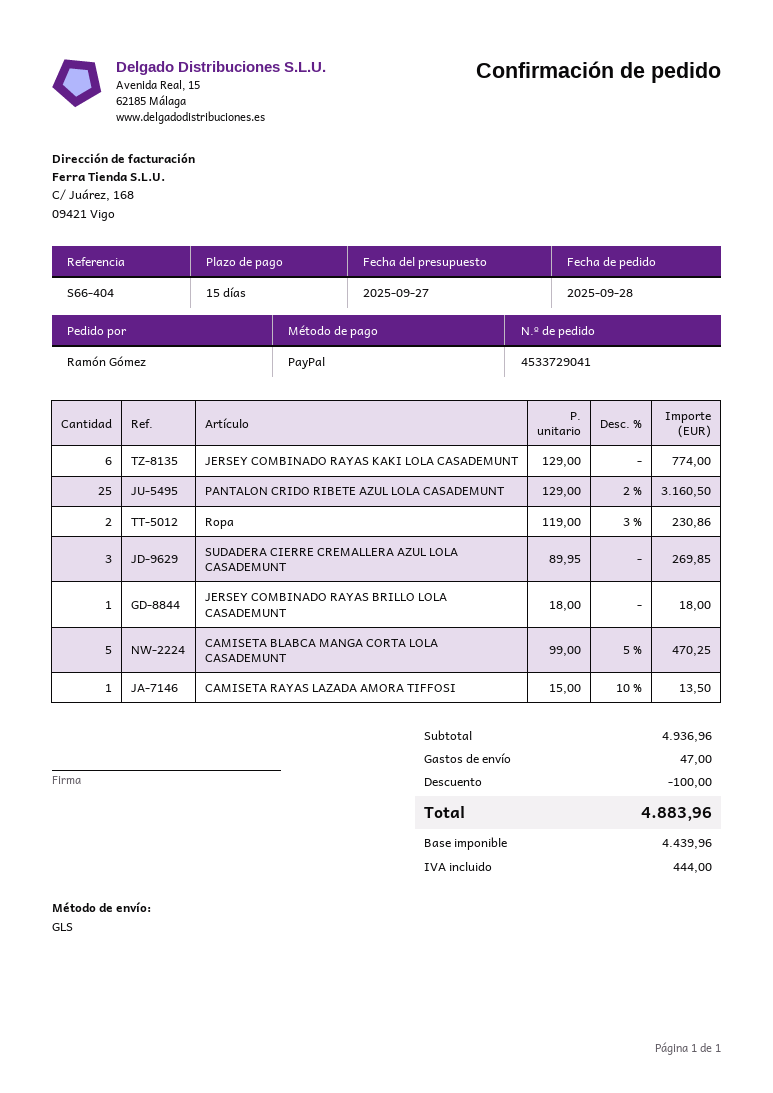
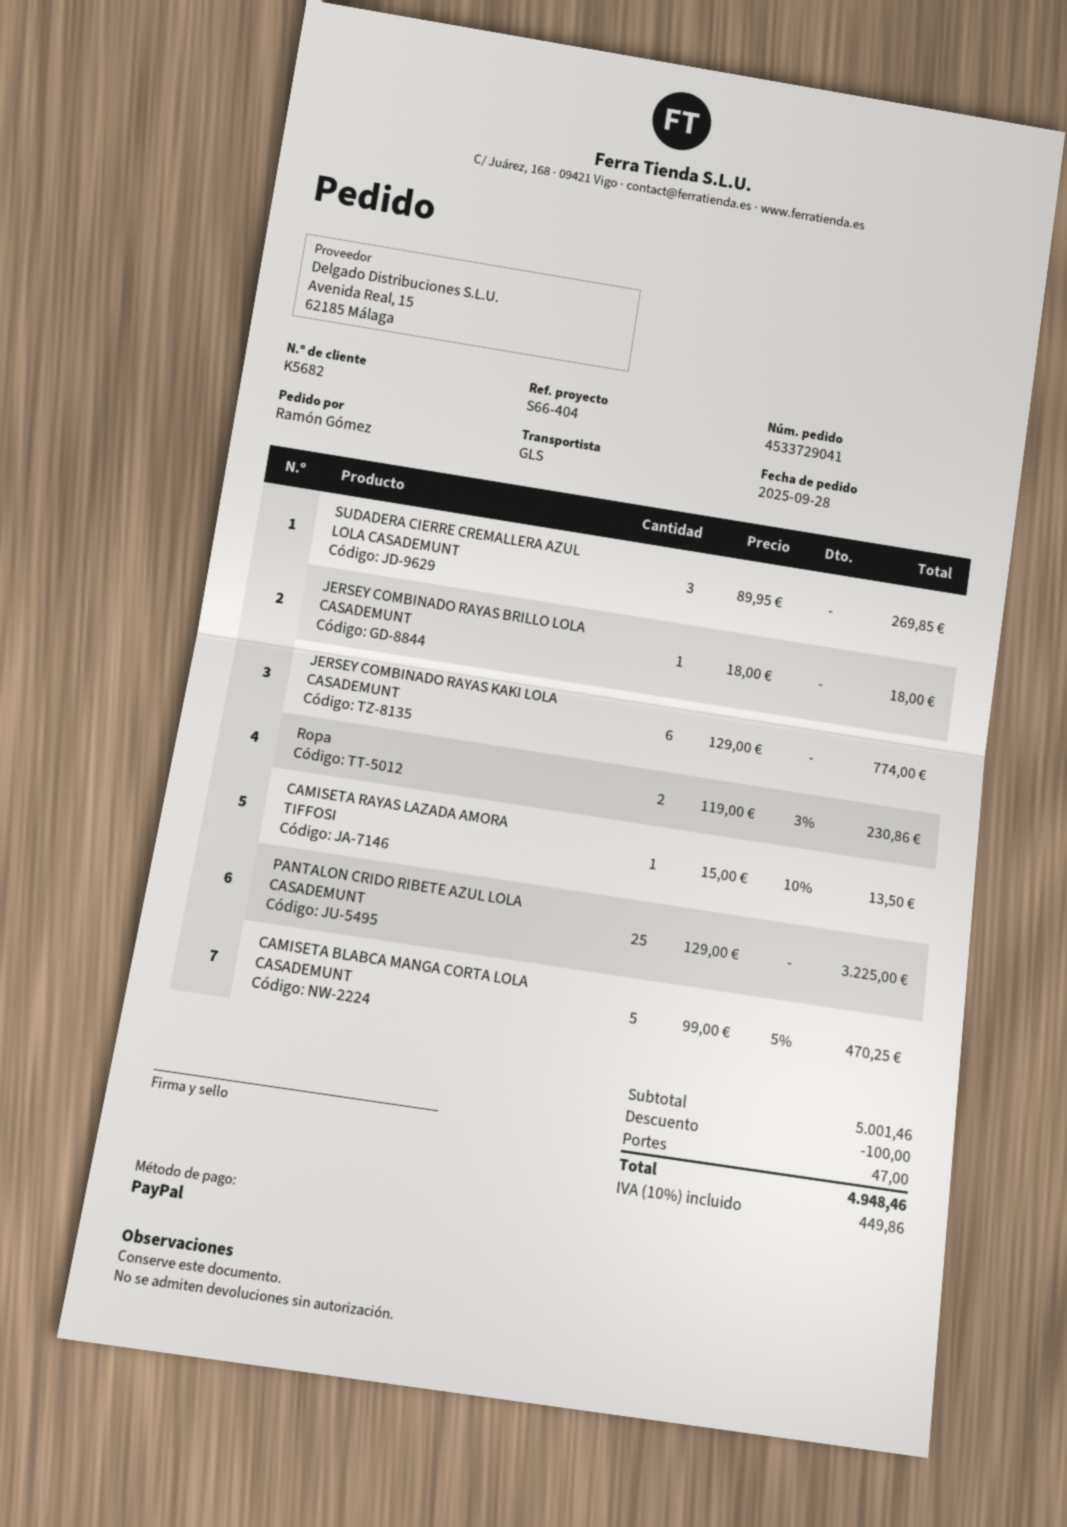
PANTALON CRIDO RIBETE AZUL LOLA CASADEMUNT: 25 x 129.00 - 2% = 3160.50 -> 25 x 129.00 = 3225.00
subtotal: 4936.96 -> 5001.46
tax: 444.00 -> 449.86
total: 4883.96 -> 4948.46

